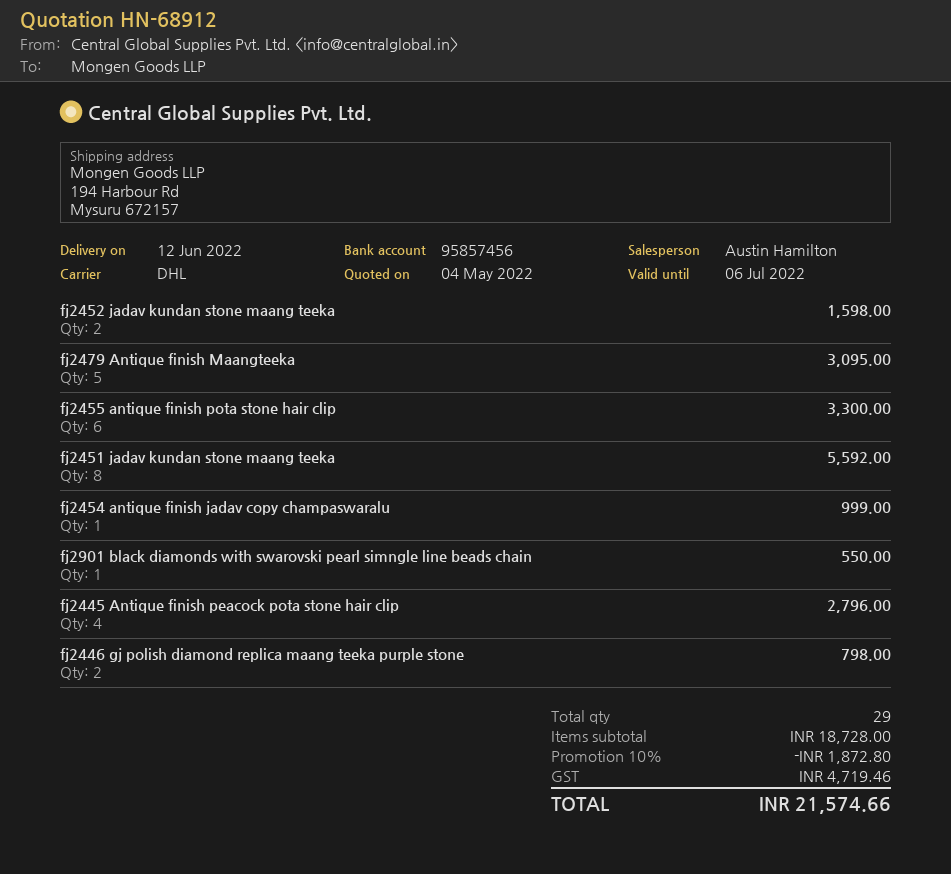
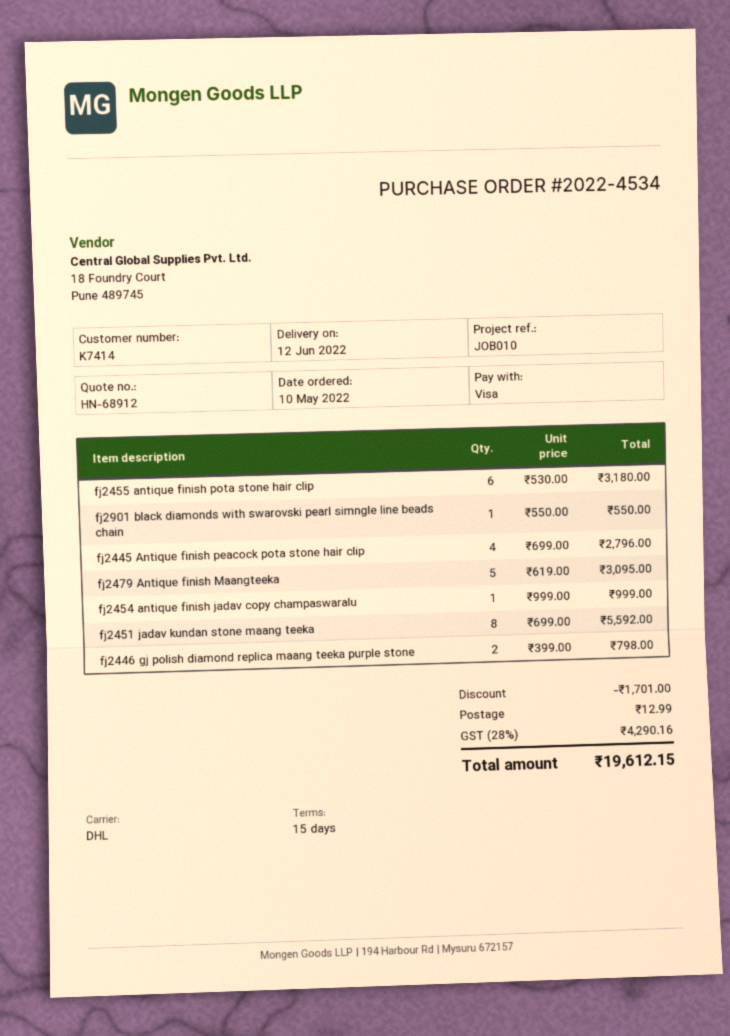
fj2452 jadav kundan stone maang teeka: 2 for 1598.00 -> none
fj2455 antique finish pota stone hair clip: 6 for 3300.00 -> 6 for 3180.00
discount: 1872.80 -> 1701.00
shipping: none -> 12.99
tax: 4719.46 -> 4290.16
total: 21574.66 -> 19612.15

